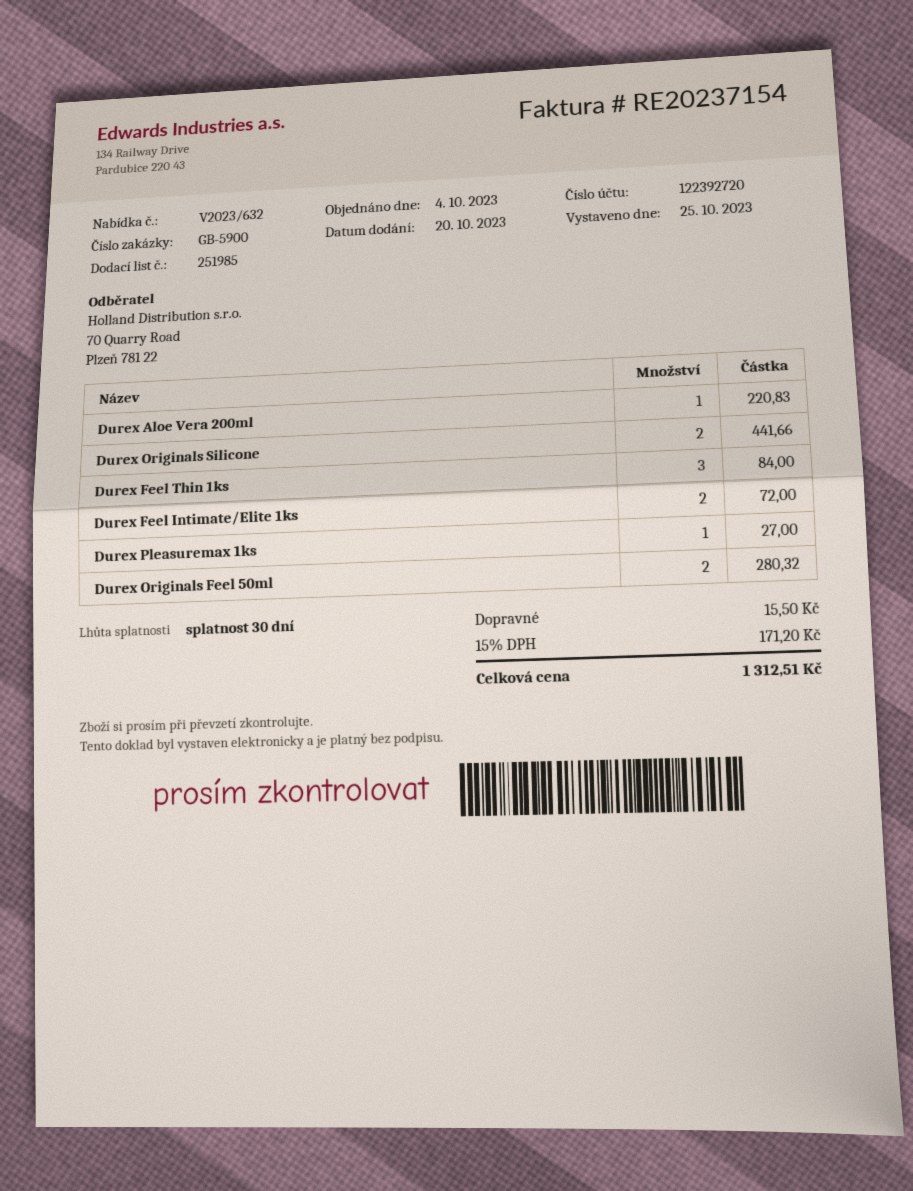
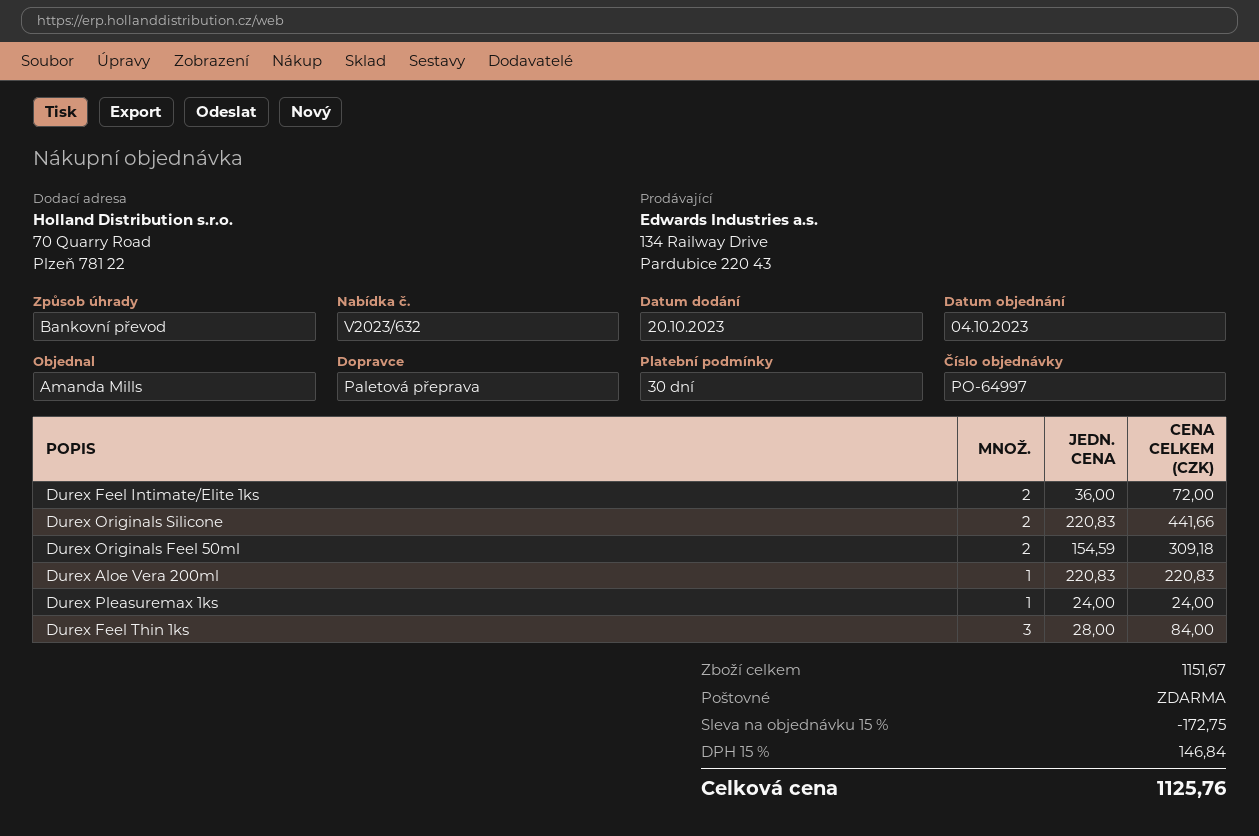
Durex Pleasuremax 1ks: 1 for 27.00 -> 1 for 24.00
Durex Originals Feel 50ml: 2 for 280.32 -> 2 for 309.18
discount: none -> 15% = 172.75
shipping: 15.50 -> 0.00
tax: 15% = 171.20 -> 15% = 146.84
total: 1312.51 -> 1125.76

